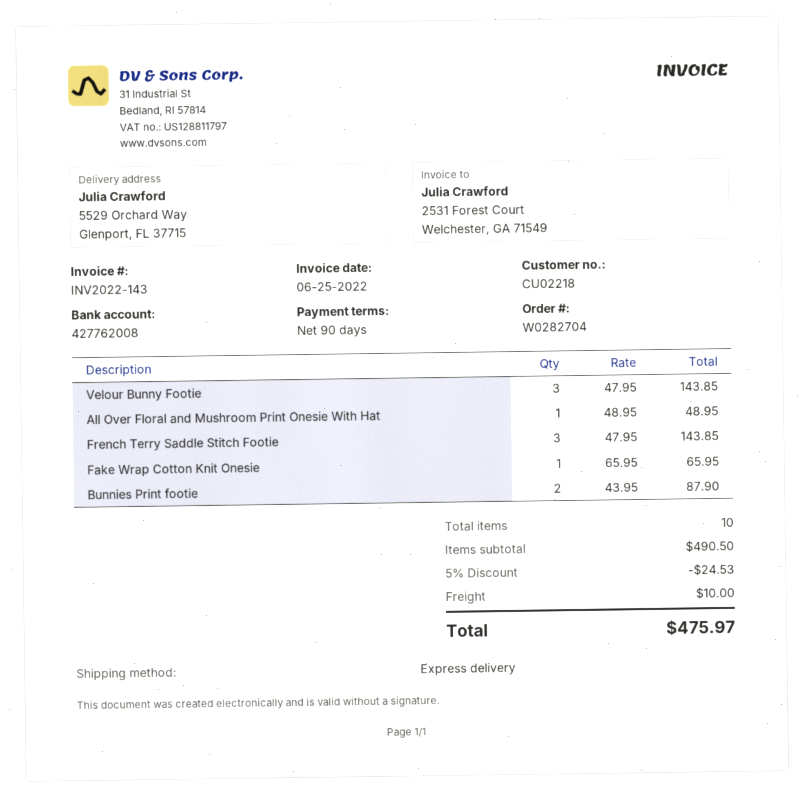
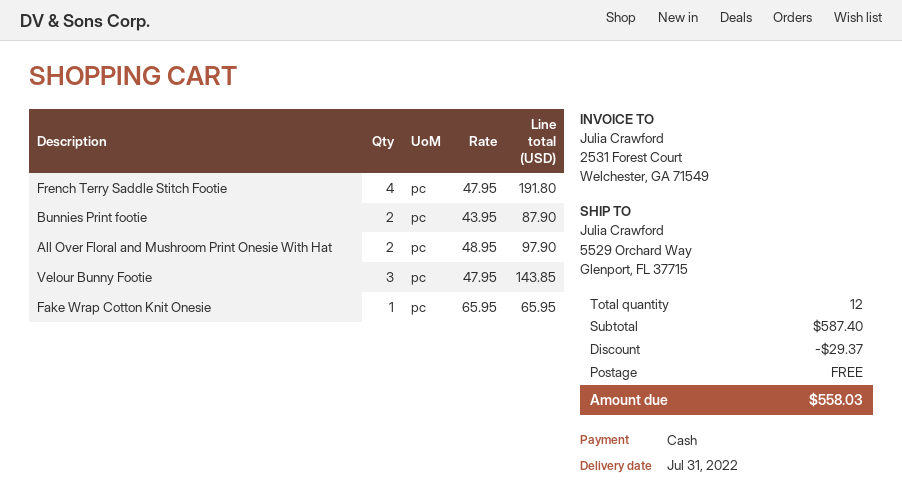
All Over Floral and Mushroom Print Onesie With Hat: 1 x 48.95 = 48.95 -> 2 x 48.95 = 97.90
French Terry Saddle Stitch Footie: 3 x 47.95 = 143.85 -> 4 x 47.95 = 191.80
total quantity: 10 -> 12
subtotal: 490.50 -> 587.40
discount: 24.53 -> 29.37
shipping: 10.00 -> 0.00
total: 475.97 -> 558.03

